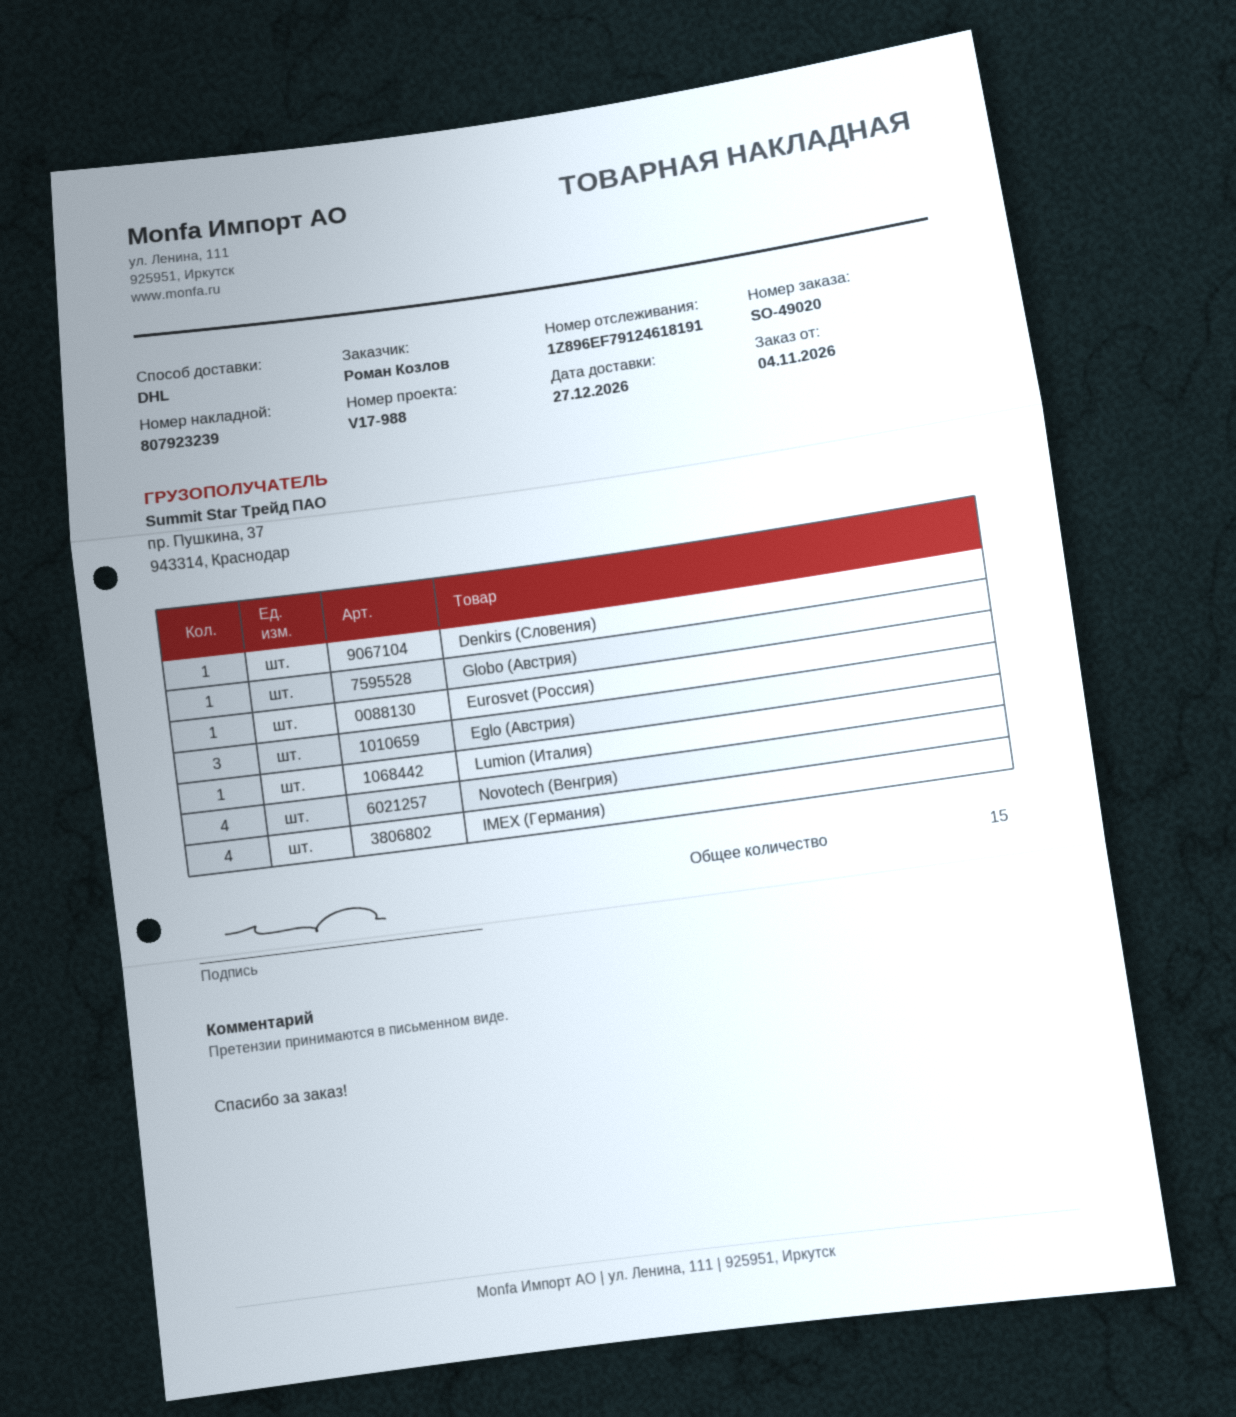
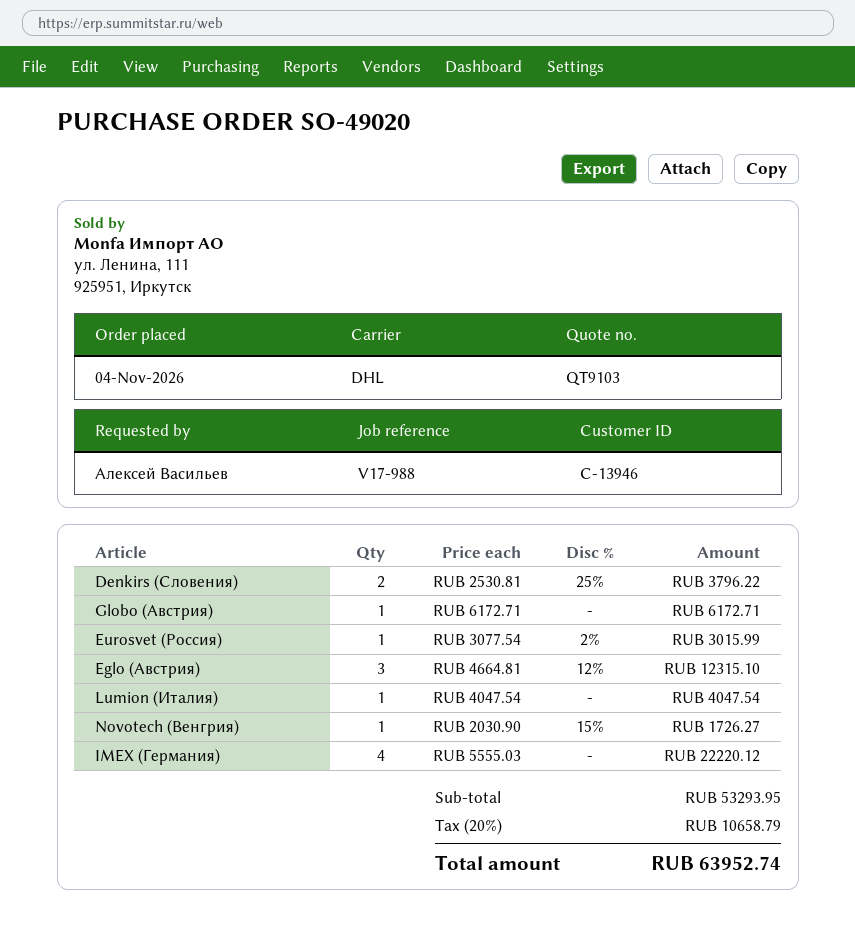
ordered by: Роман Козлов -> Алексей Васильев
Denkirs (Словения): 1 -> 2
Novotech (Венгрия): 4 -> 1

